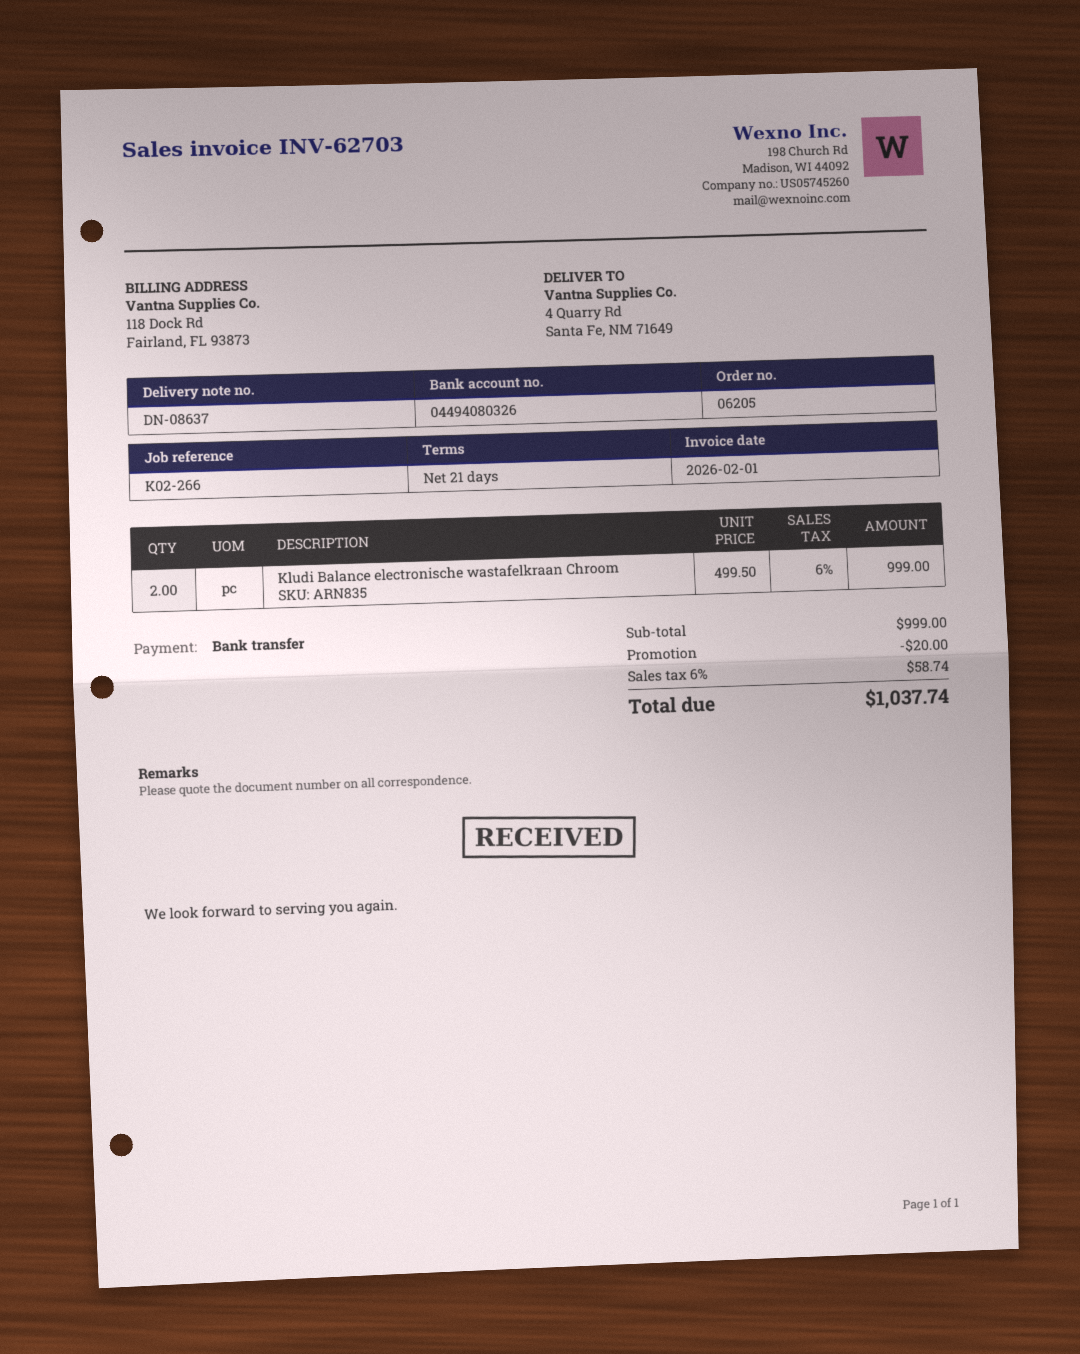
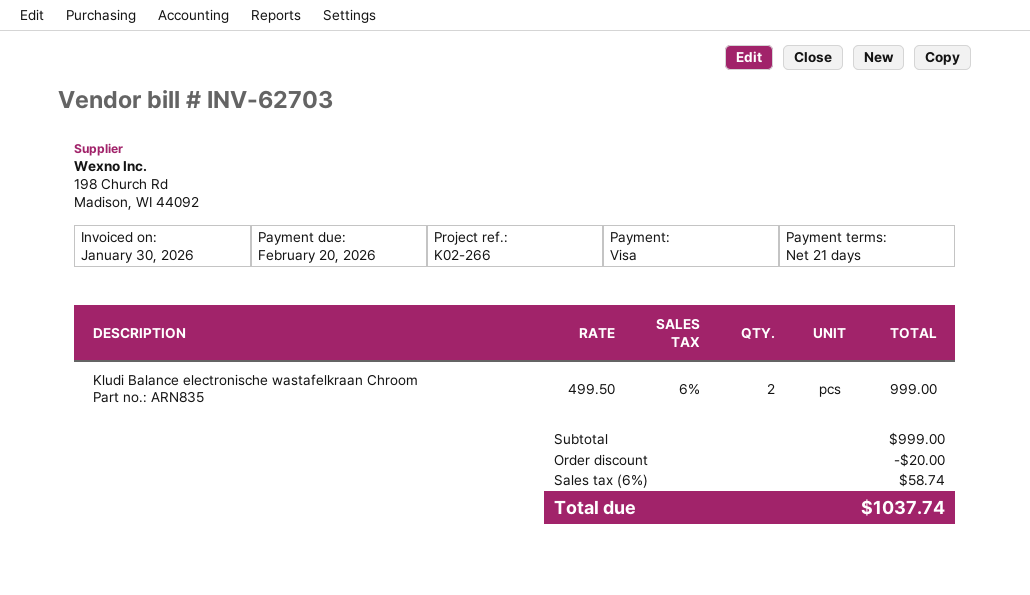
invoice date: 2026-02-01 -> 2026-01-30
payment method: bank transfer -> Visa

